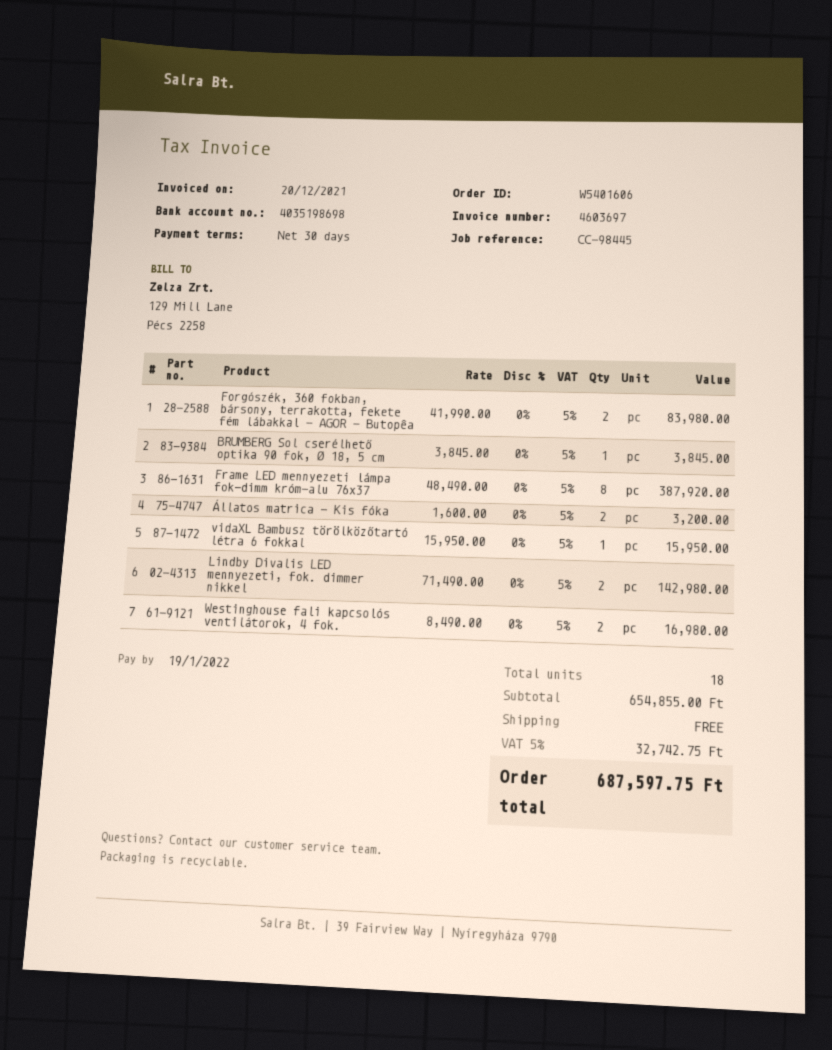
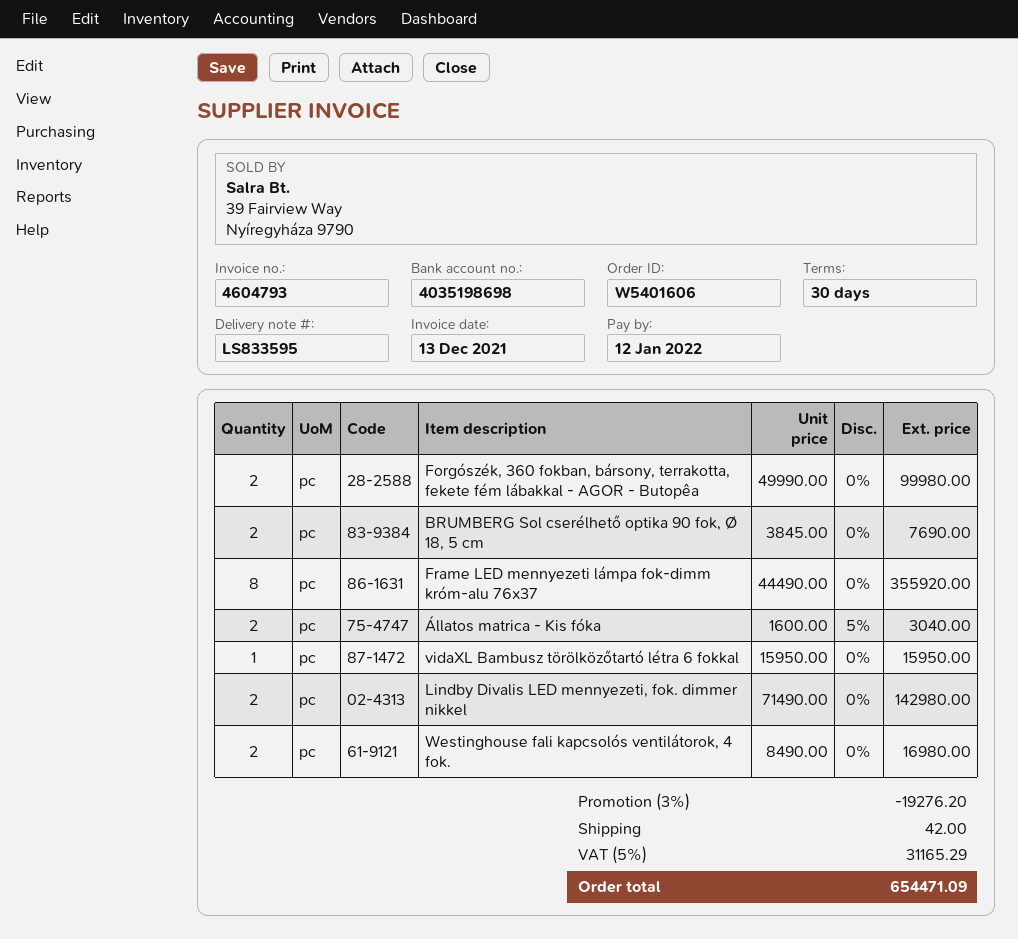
invoice number: 4603697 -> 4604793
invoice date: 2021-12-20 -> 2021-12-13
due date: 2022-01-19 -> 2022-01-12
Forgószék, 360 fokban, bársony, terrakotta, fekete fém lábakkal - AGOR - Butopêa: 2 x 41990.00 = 83980.00 -> 2 x 49990.00 = 99980.00
BRUMBERG Sol cserélhető optika 90 fok, Ø 18, 5 cm: 1 x 3845.00 = 3845.00 -> 2 x 3845.00 = 7690.00
Frame LED mennyezeti lámpa fok-dimm króm-alu 76x37: 8 x 48490.00 = 387920.00 -> 8 x 44490.00 = 355920.00
Állatos matrica - Kis fóka: 2 x 1600.00 = 3200.00 -> 2 x 1600.00 - 5% = 3040.00
discount: none -> 3% = 19276.20
shipping: 0.00 -> 42.00
tax: 5% = 32742.75 -> 5% = 31165.29
total: 687597.75 -> 654471.09

